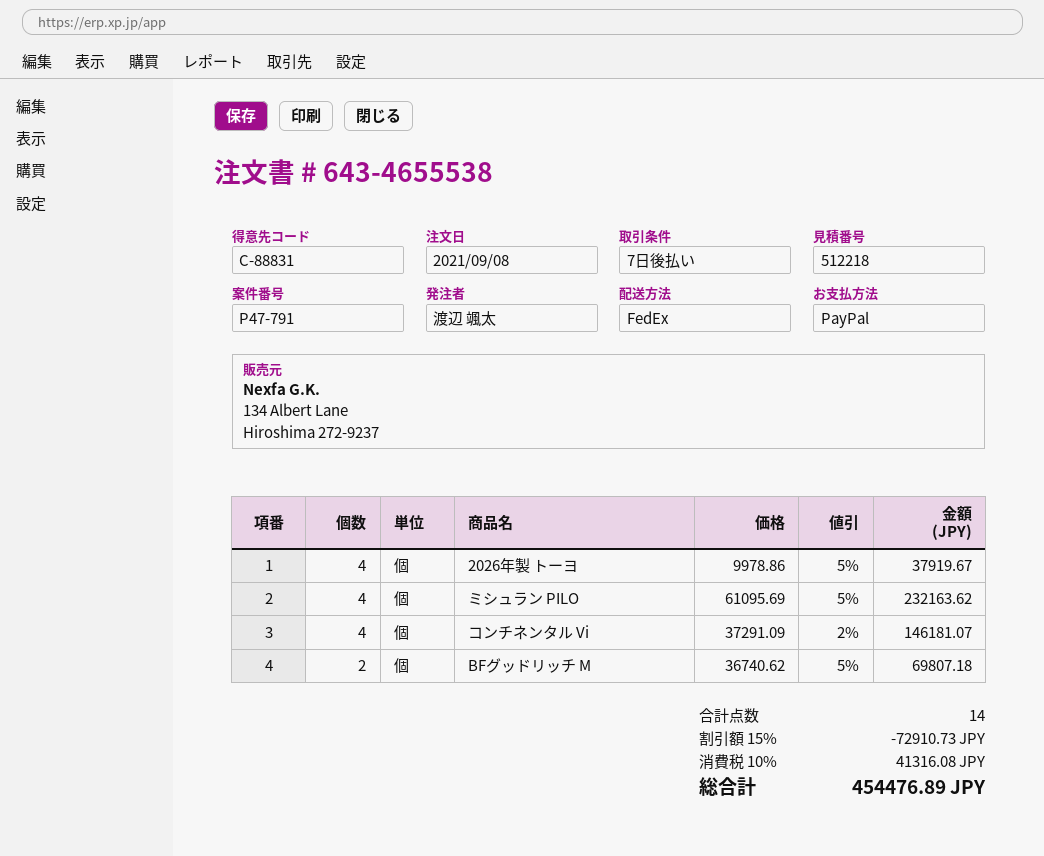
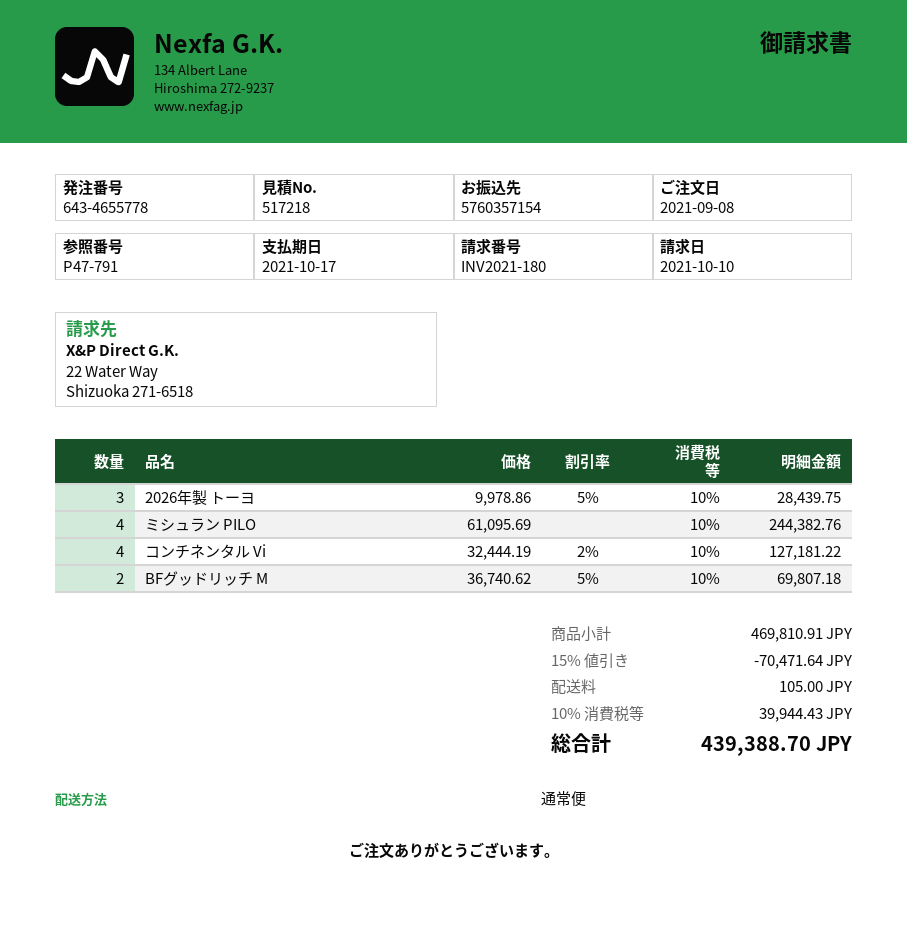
quote number: 512218 -> 517218
order number: 643-4655538 -> 643-4655778
shipping method: FedEx -> standard
2026年製 トーヨ: 4 x 9978.86 - 5% = 37919.67 -> 3 x 9978.86 - 5% = 28439.75
ミシュラン PILO: 4 x 61095.69 - 5% = 232163.62 -> 4 x 61095.69 = 244382.76
コンチネンタル Vi: 4 x 37291.09 - 2% = 146181.07 -> 4 x 32444.19 - 2% = 127181.22
discount: 15% = 72910.73 -> 15% = 70471.64
shipping: none -> 105.00
tax: 10% = 41316.08 -> 10% = 39944.43
total: 454476.89 -> 439388.70

